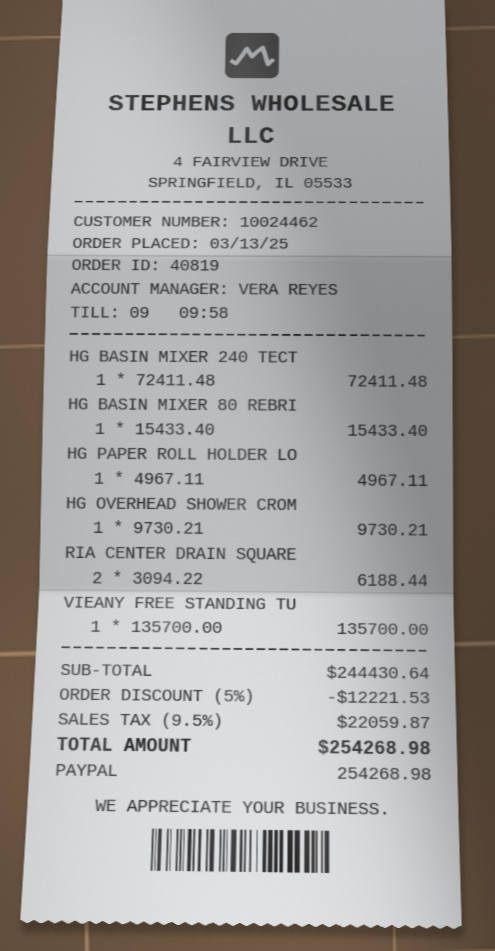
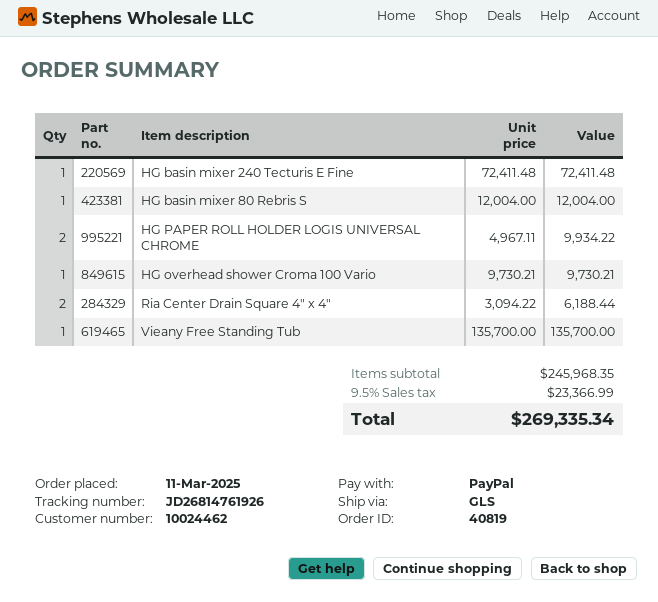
order date: 2025-03-13 -> 2025-03-11
HG BASIN MIXER 80 REBRI: 1 x 15433.40 = 15433.40 -> 1 x 12004.00 = 12004.00
HG PAPER ROLL HOLDER LO: 1 x 4967.11 = 4967.11 -> 2 x 4967.11 = 9934.22
subtotal: 244430.64 -> 245968.35
discount: 5% = 12221.53 -> none
tax: 9.5% = 22059.87 -> 9.5% = 23366.99
total: 254268.98 -> 269335.34

